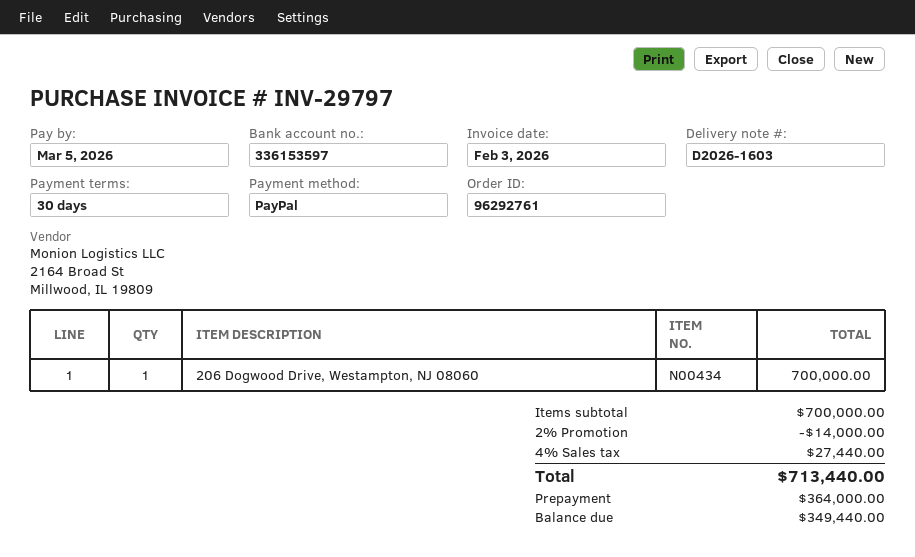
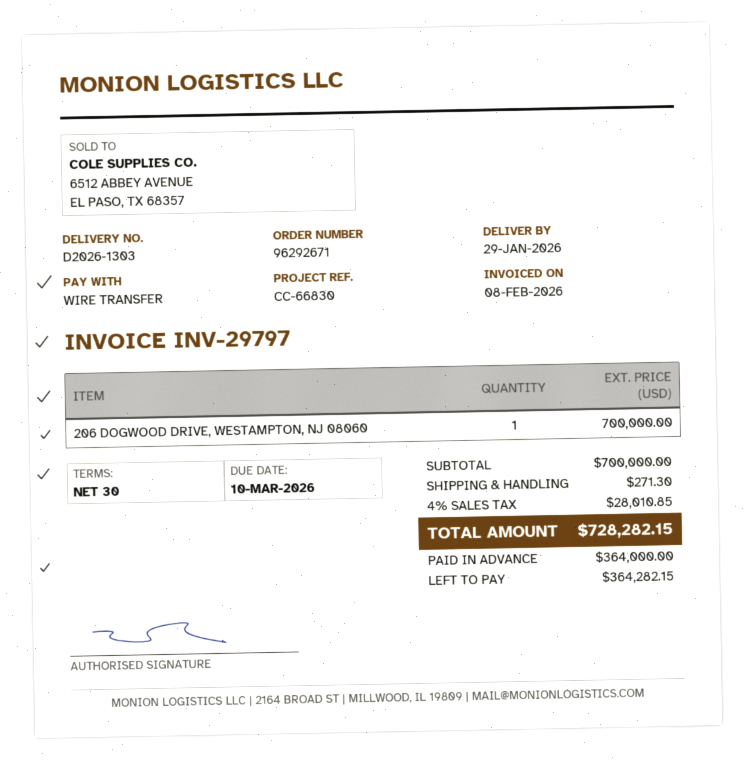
order number: 96292761 -> 96292671
delivery note number: D2026-1603 -> D2026-1303
invoice date: 2026-02-03 -> 2026-02-08
due date: 2026-03-05 -> 2026-03-10
payment method: PayPal -> bank transfer
discount: 2% = 14000.00 -> none
shipping: none -> 271.30
tax: 4% = 27440.00 -> 4% = 28010.85
total: 713440.00 -> 728282.15
balance: 349440.00 -> 364282.15

